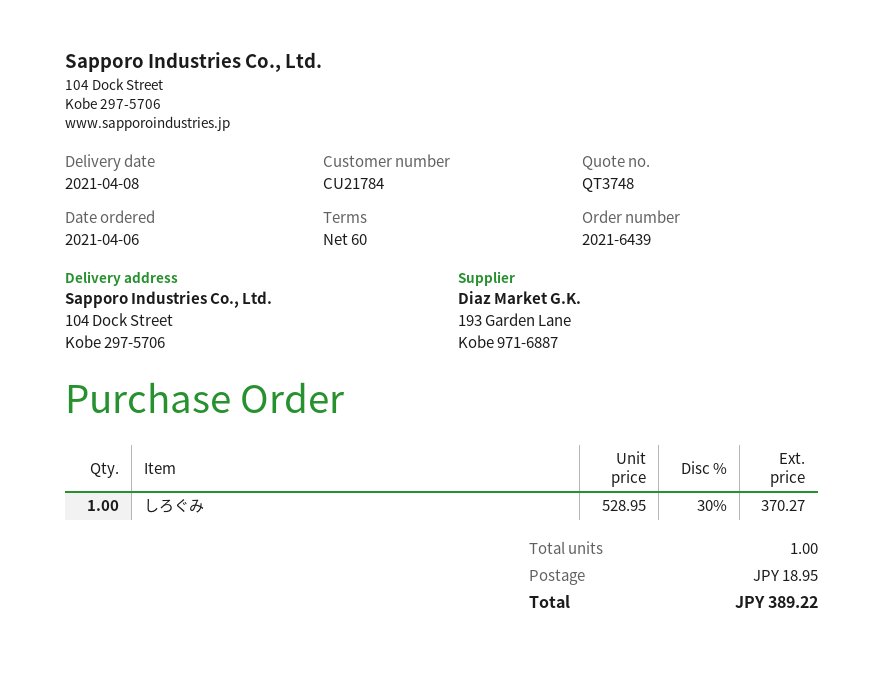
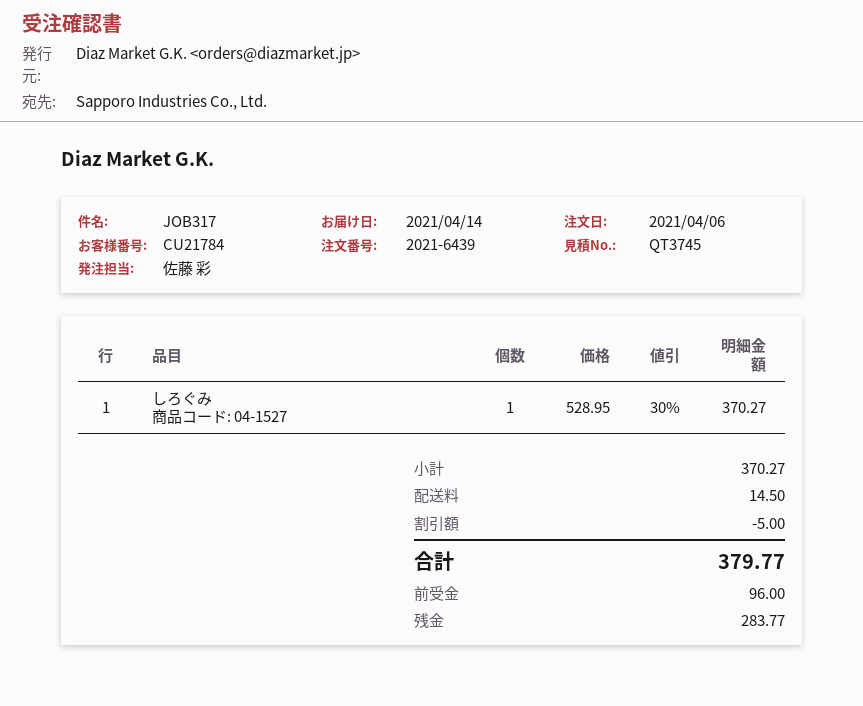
quote number: QT3748 -> QT3745
delivery date: 2021-04-08 -> 2021-04-14
discount: none -> 5.00
shipping: 18.95 -> 14.50
total: 389.22 -> 379.77

